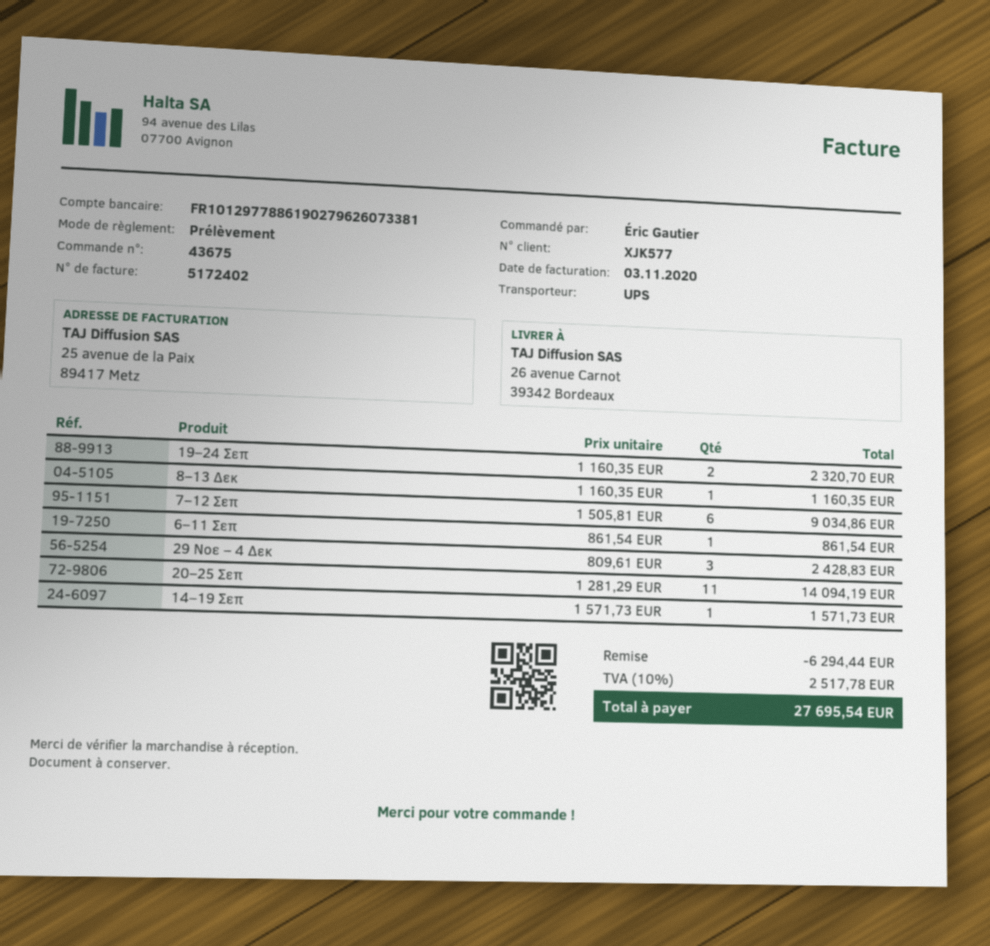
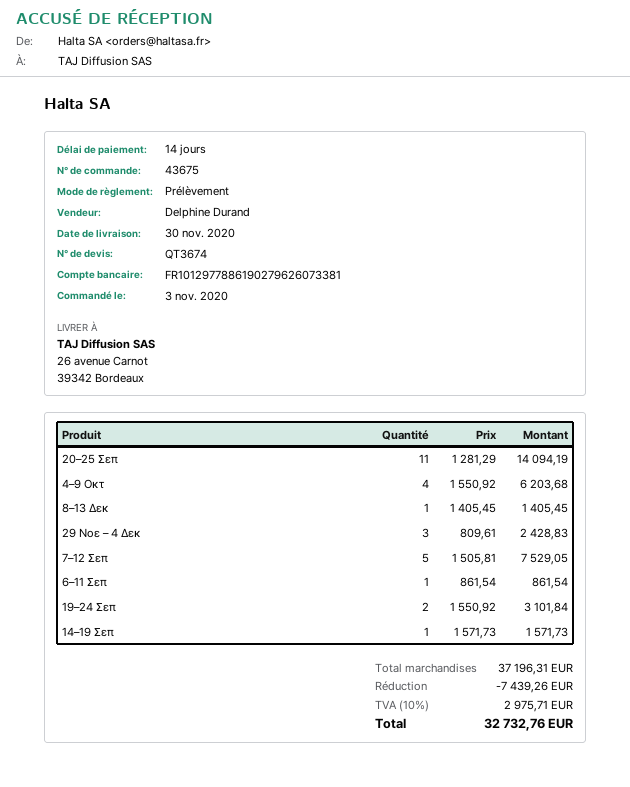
19–24 Σεπ: 2 x 1160.35 = 2320.70 -> 2 x 1550.92 = 3101.84
8–13 Δεκ: 1 x 1160.35 = 1160.35 -> 1 x 1405.45 = 1405.45
7–12 Σεπ: 6 x 1505.81 = 9034.86 -> 5 x 1505.81 = 7529.05
4–9 Οκτ: none -> 4 x 1550.92 = 6203.68
discount: 6294.44 -> 7439.26
tax: 10% = 2517.78 -> 10% = 2975.71
total: 27695.54 -> 32732.76

